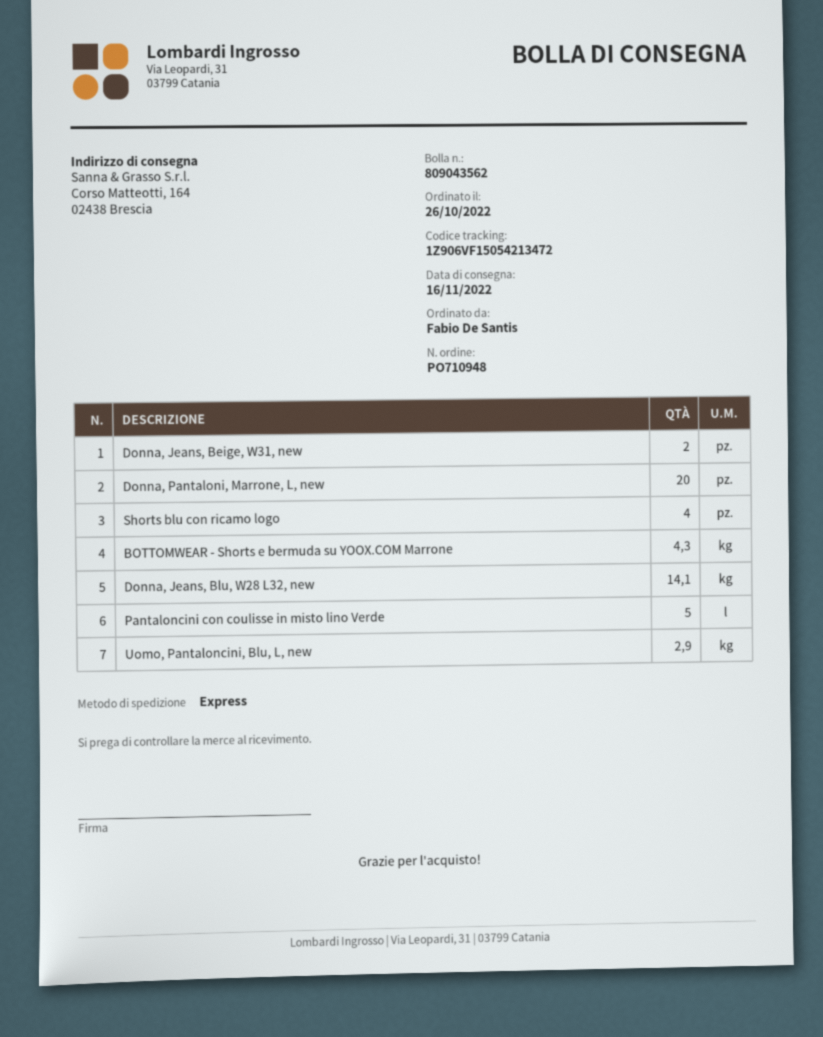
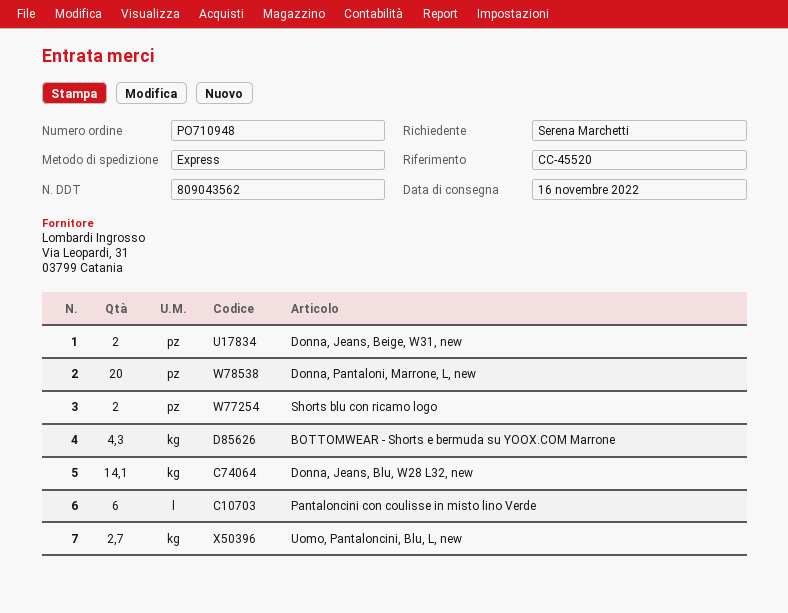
ordered by: Fabio De Santis -> Serena Marchetti
Shorts blu con ricamo logo: 4 -> 2
Pantaloncini con coulisse in misto lino Verde: 5 -> 6
Uomo, Pantaloncini, Blu, L, new: 2.9 -> 2.7

